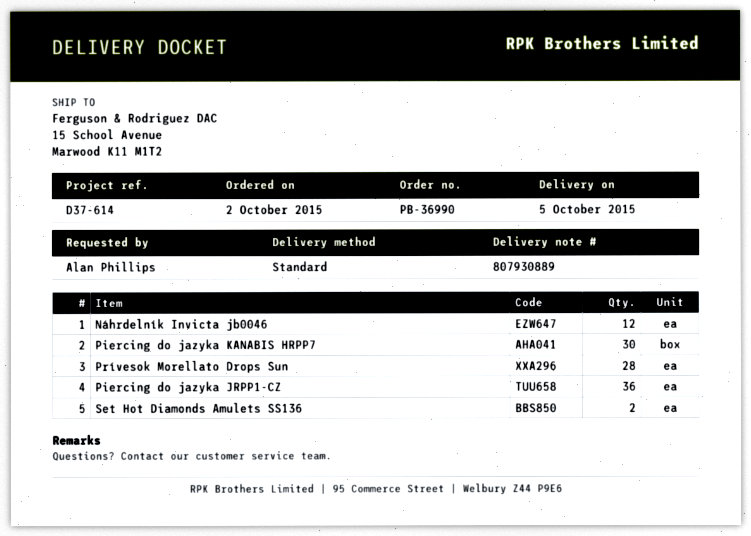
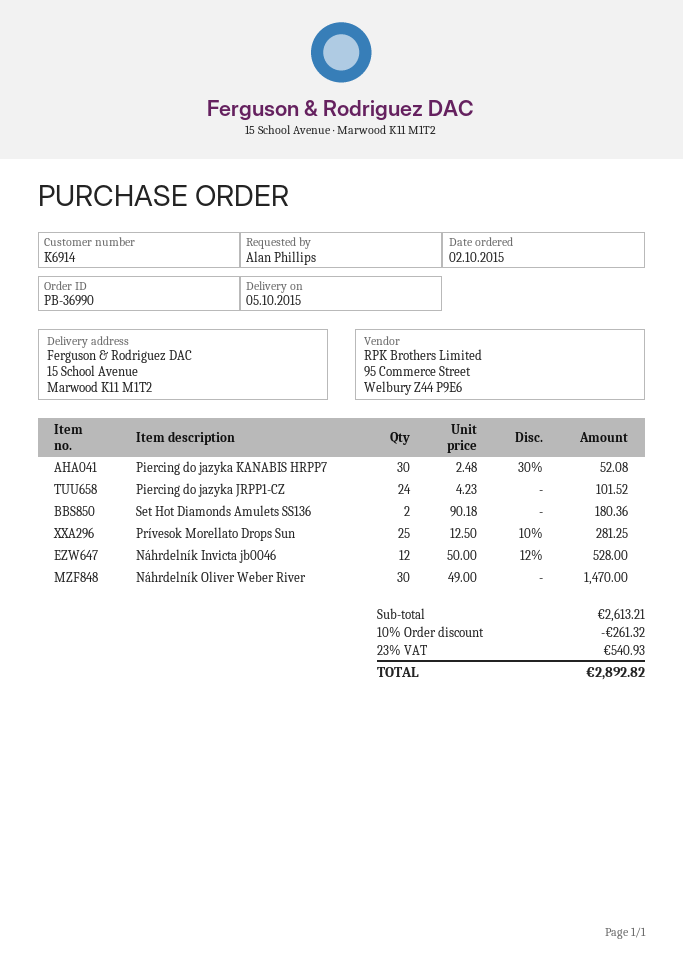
Prívesok Morellato Drops Sun: 28 -> 25
Piercing do jazyka JRPP1-CZ: 36 -> 24
Náhrdelník Oliver Weber River: none -> 30

